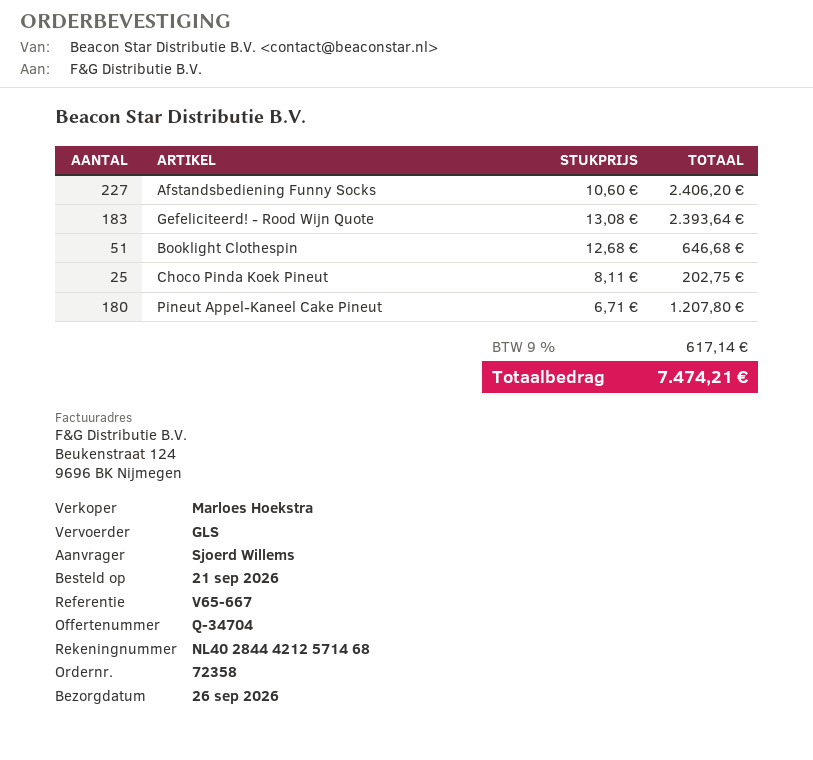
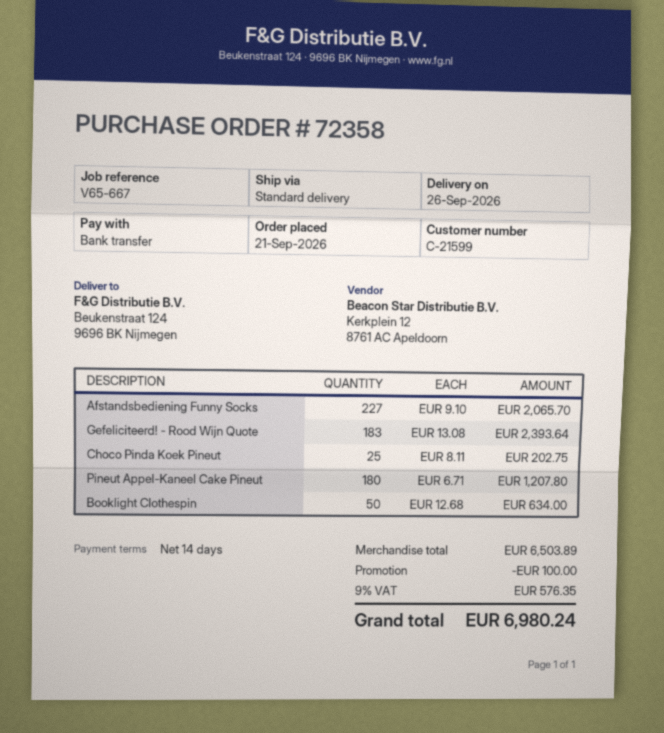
shipping method: GLS -> standard
Afstandsbediening Funny Socks: 227 x 10.60 = 2406.20 -> 227 x 9.10 = 2065.70
Booklight Clothespin: 51 x 12.68 = 646.68 -> 50 x 12.68 = 634.00
discount: none -> 100.00
tax: 9% = 617.14 -> 9% = 576.35
total: 7474.21 -> 6980.24

